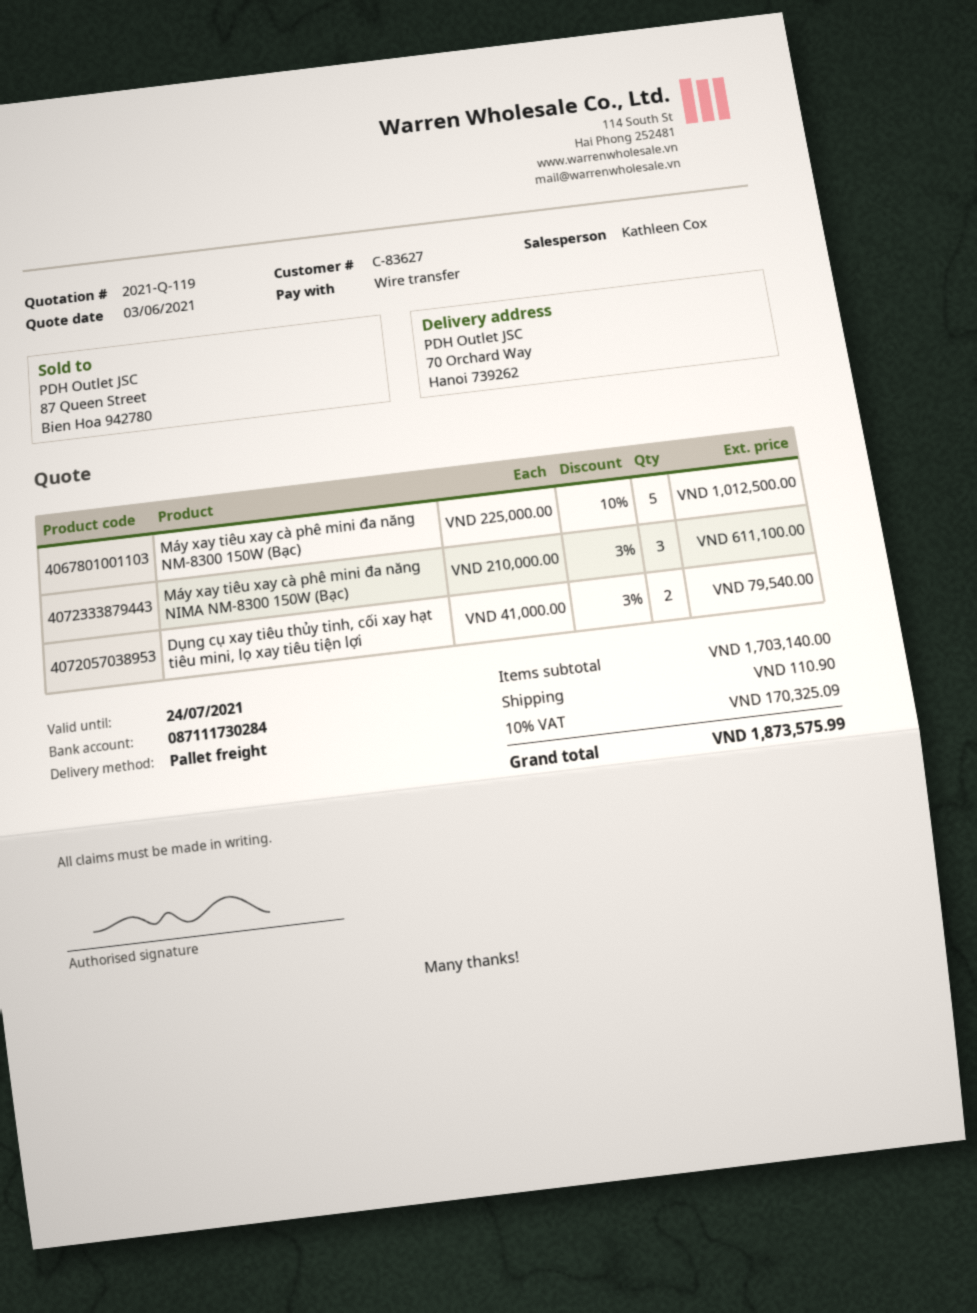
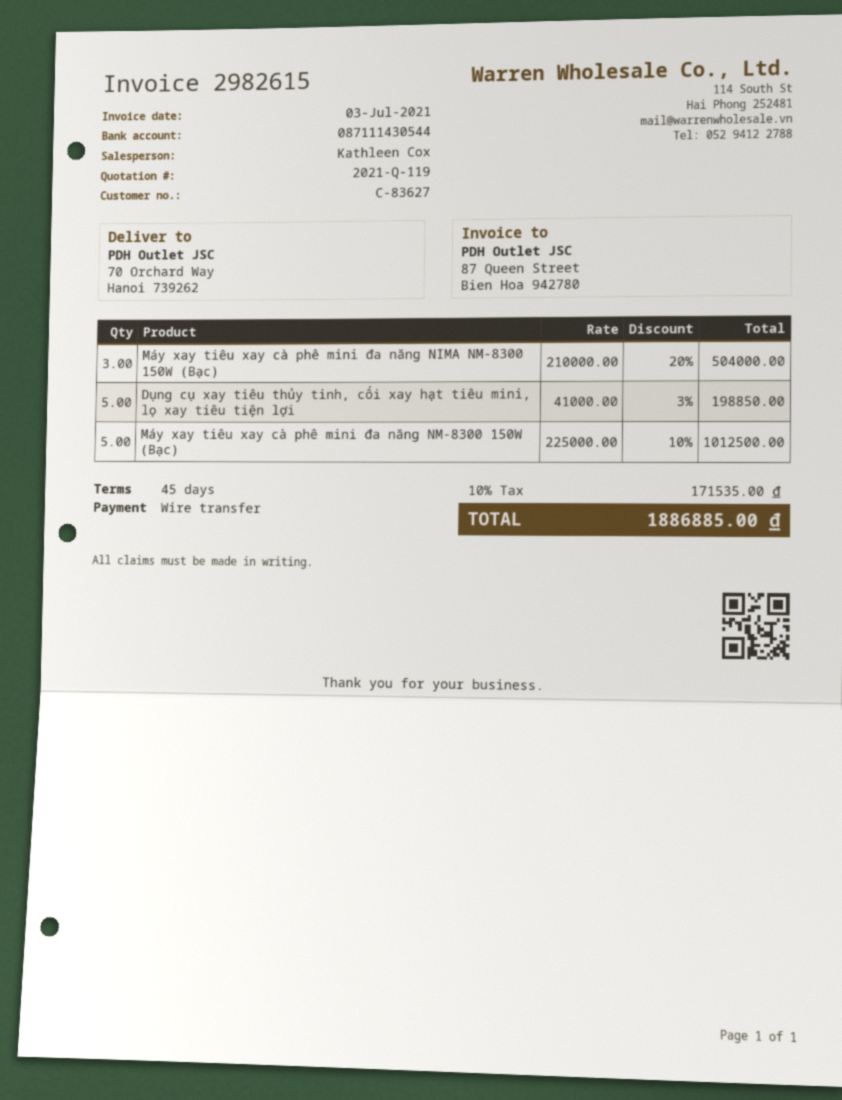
bank account: 087111730284 -> 087111430544
Máy xay tiêu xay cà phê mini đa năng NIMA NM-8300 150W (Bạc): 3 x 210000.00 - 3% = 611100.00 -> 3 x 210000.00 - 20% = 504000.00
Dụng cụ xay tiêu thủy tinh, cối xay hạt tiêu mini, lọ xay tiêu tiện lợi: 2 x 41000.00 - 3% = 79540.00 -> 5 x 41000.00 - 3% = 198850.00
shipping: 110.90 -> none
tax: 10% = 170325.09 -> 10% = 171535.00
total: 1873575.99 -> 1886885.00

